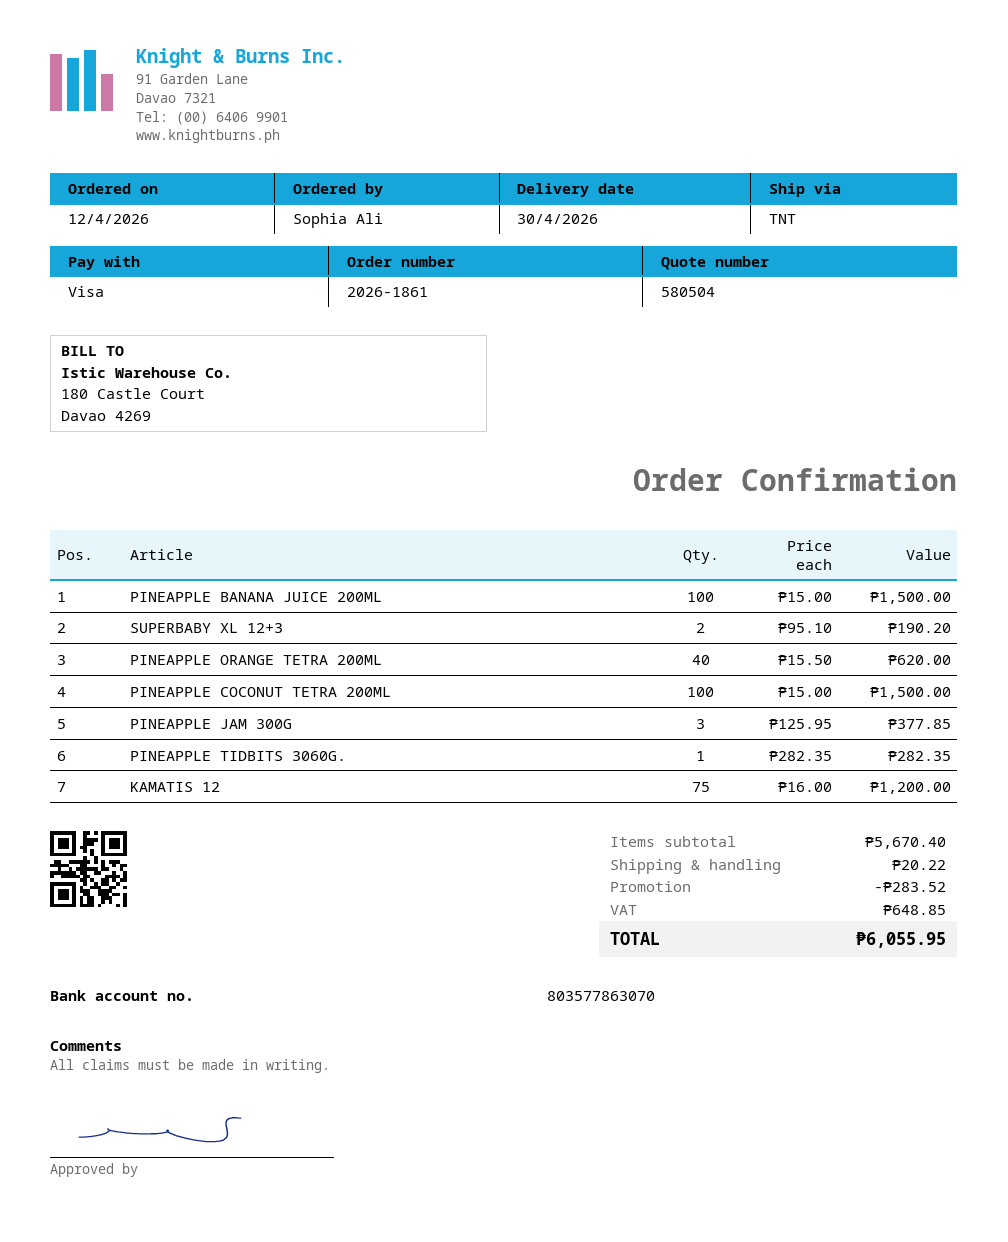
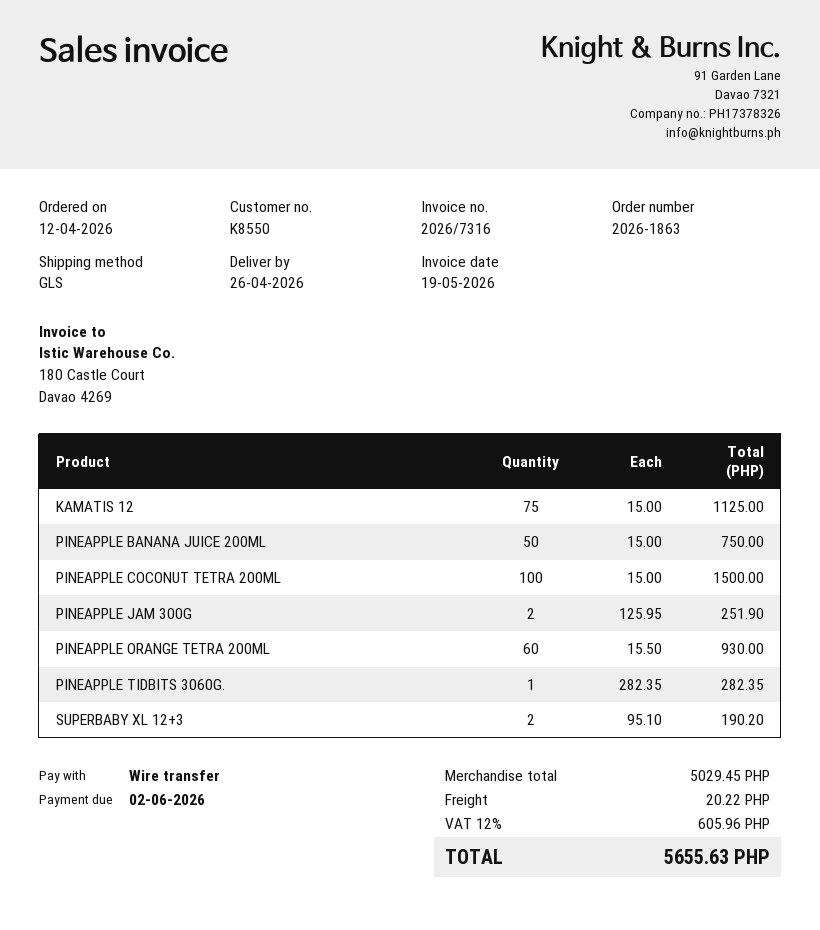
order number: 2026-1861 -> 2026-1863
delivery date: 2026-04-30 -> 2026-04-26
payment method: Visa -> bank transfer
shipping method: TNT -> GLS
PINEAPPLE BANANA JUICE 200ML: 100 x 15.00 = 1500.00 -> 50 x 15.00 = 750.00
PINEAPPLE ORANGE TETRA 200ML: 40 x 15.50 = 620.00 -> 60 x 15.50 = 930.00
PINEAPPLE JAM 300G: 3 x 125.95 = 377.85 -> 2 x 125.95 = 251.90
KAMATIS 12: 75 x 16.00 = 1200.00 -> 75 x 15.00 = 1125.00
subtotal: 5670.40 -> 5029.45
discount: 283.52 -> none
tax: 648.85 -> 605.96
total: 6055.95 -> 5655.63

